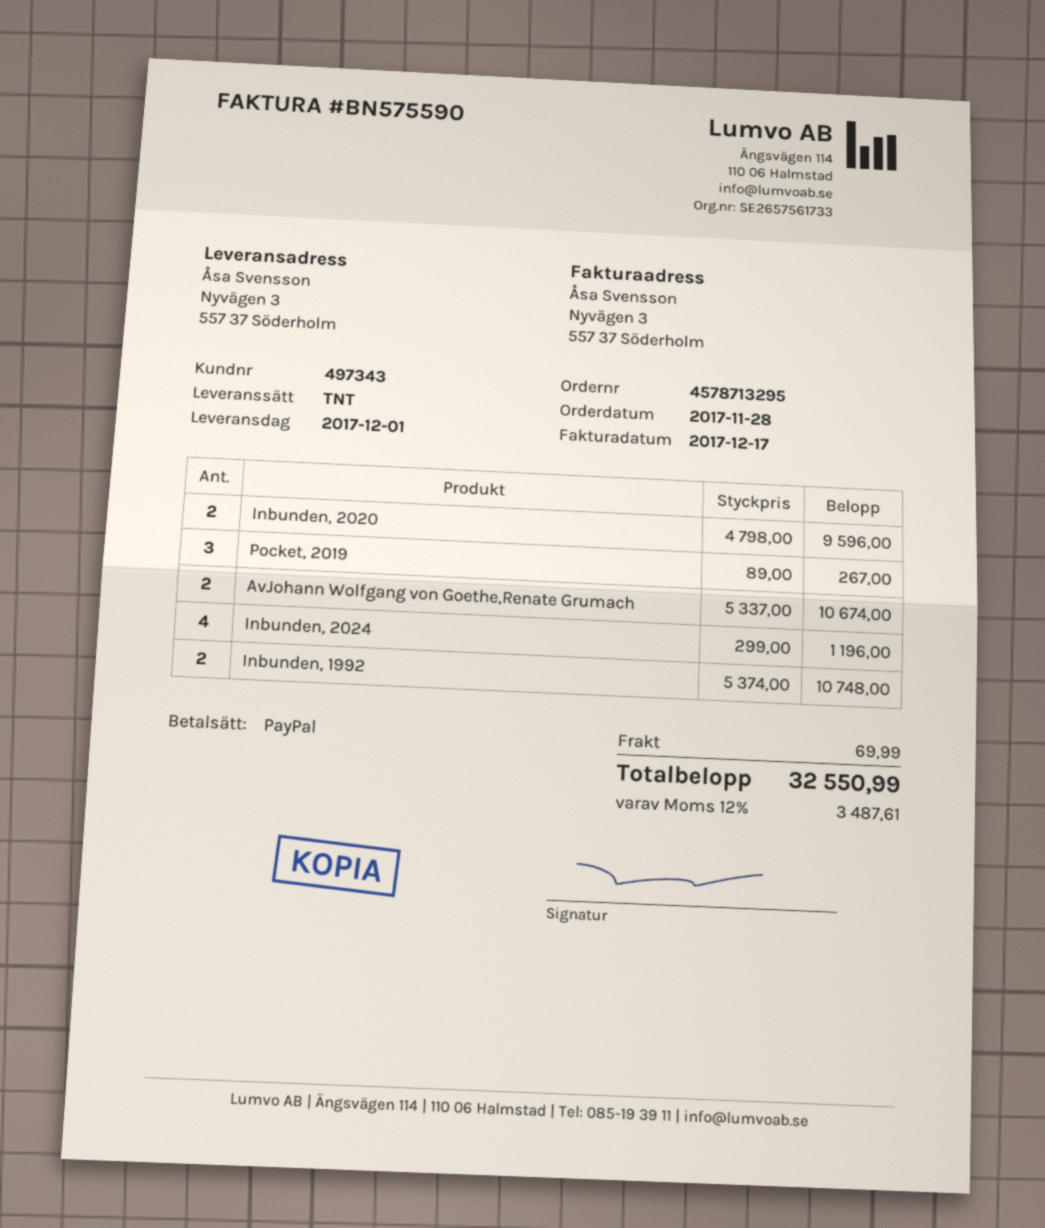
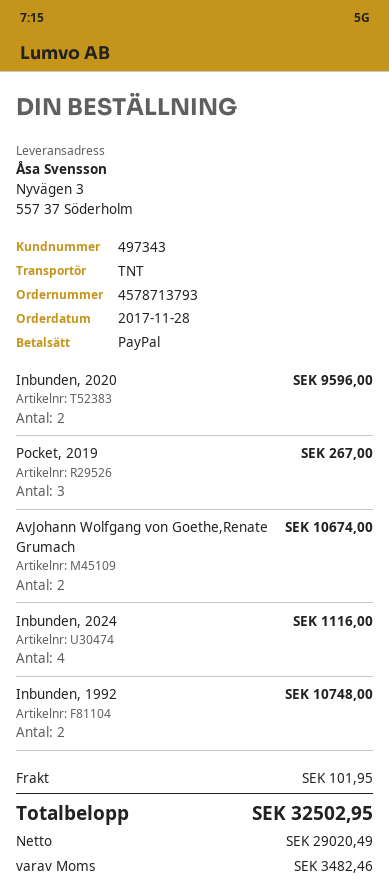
order number: 4578713295 -> 4578713793
Inbunden, 2024: 4 for 1196.00 -> 4 for 1116.00
shipping: 69.99 -> 101.95
tax: 3487.61 -> 3482.46
total: 32550.99 -> 32502.95

